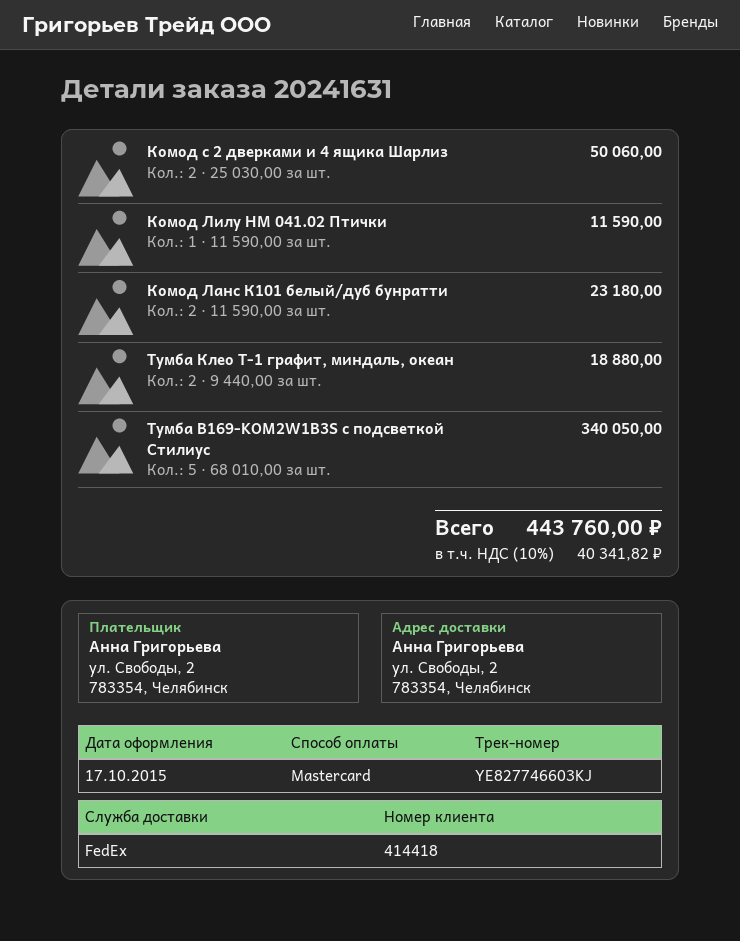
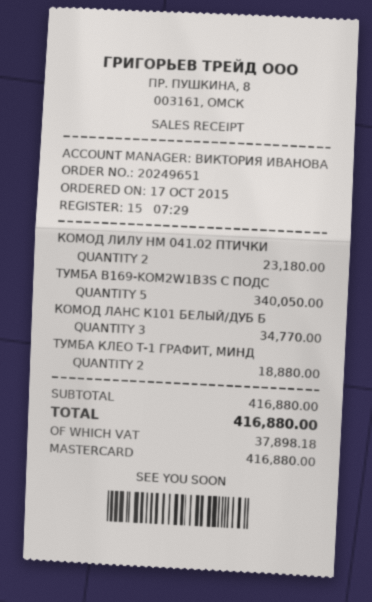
order number: 20241631 -> 20249651
Комод с 2 дверками и 4 ящика Шарлиз: 2 for 50060.00 -> none
Комод Лилу НМ 041.02 Птички: 1 for 11590.00 -> 2 for 23180.00
Комод Ланс К101 белый/дуб бунратти: 2 for 23180.00 -> 3 for 34770.00
tax: 40341.82 -> 37898.18
total: 443760.00 -> 416880.00

